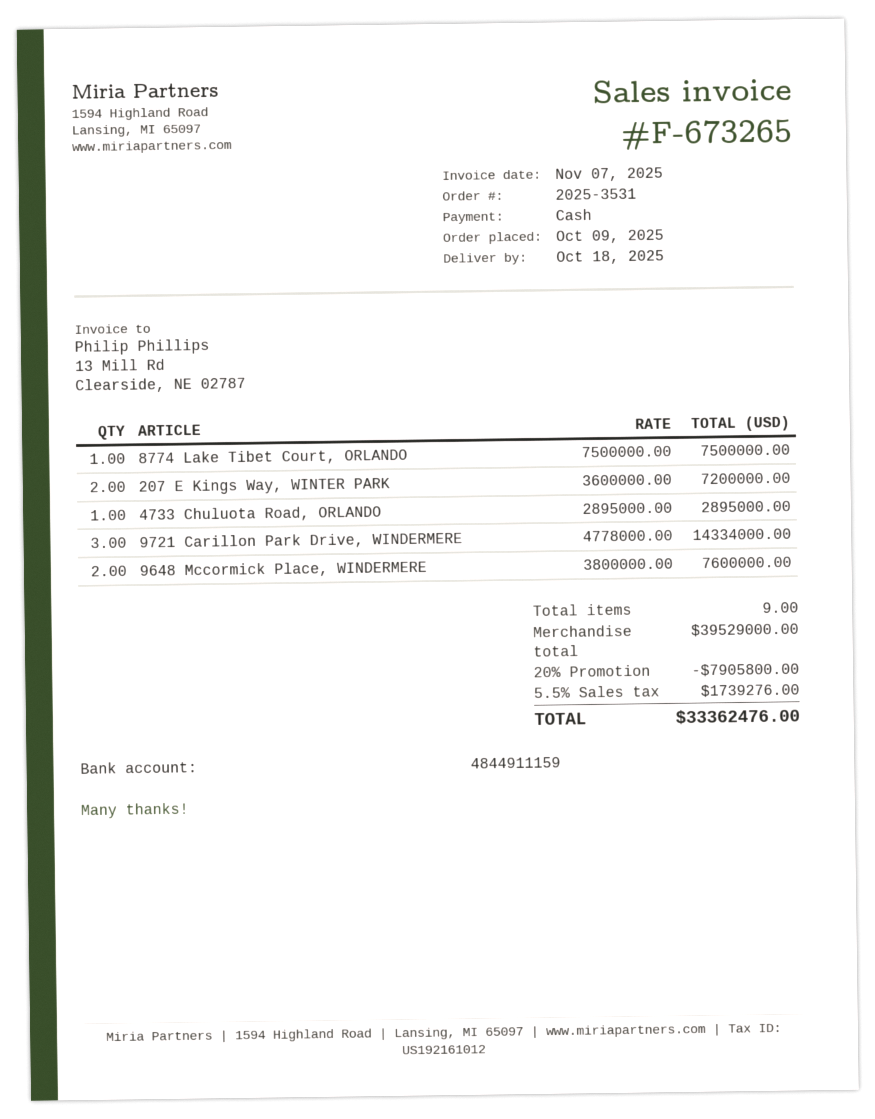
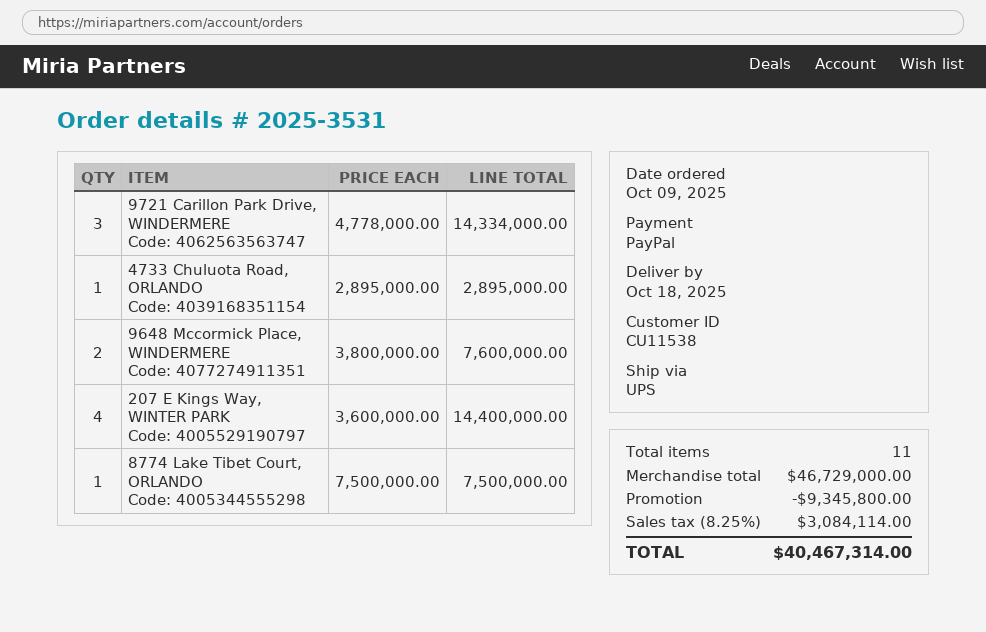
payment method: cash -> PayPal
207 E Kings Way, WINTER PARK: 2 x 3600000.00 = 7200000.00 -> 4 x 3600000.00 = 14400000.00
total quantity: 9 -> 11
subtotal: 39529000.00 -> 46729000.00
discount: 7905800.00 -> 9345800.00
tax: 5.5% = 1739276.00 -> 8.25% = 3084114.00
total: 33362476.00 -> 40467314.00

